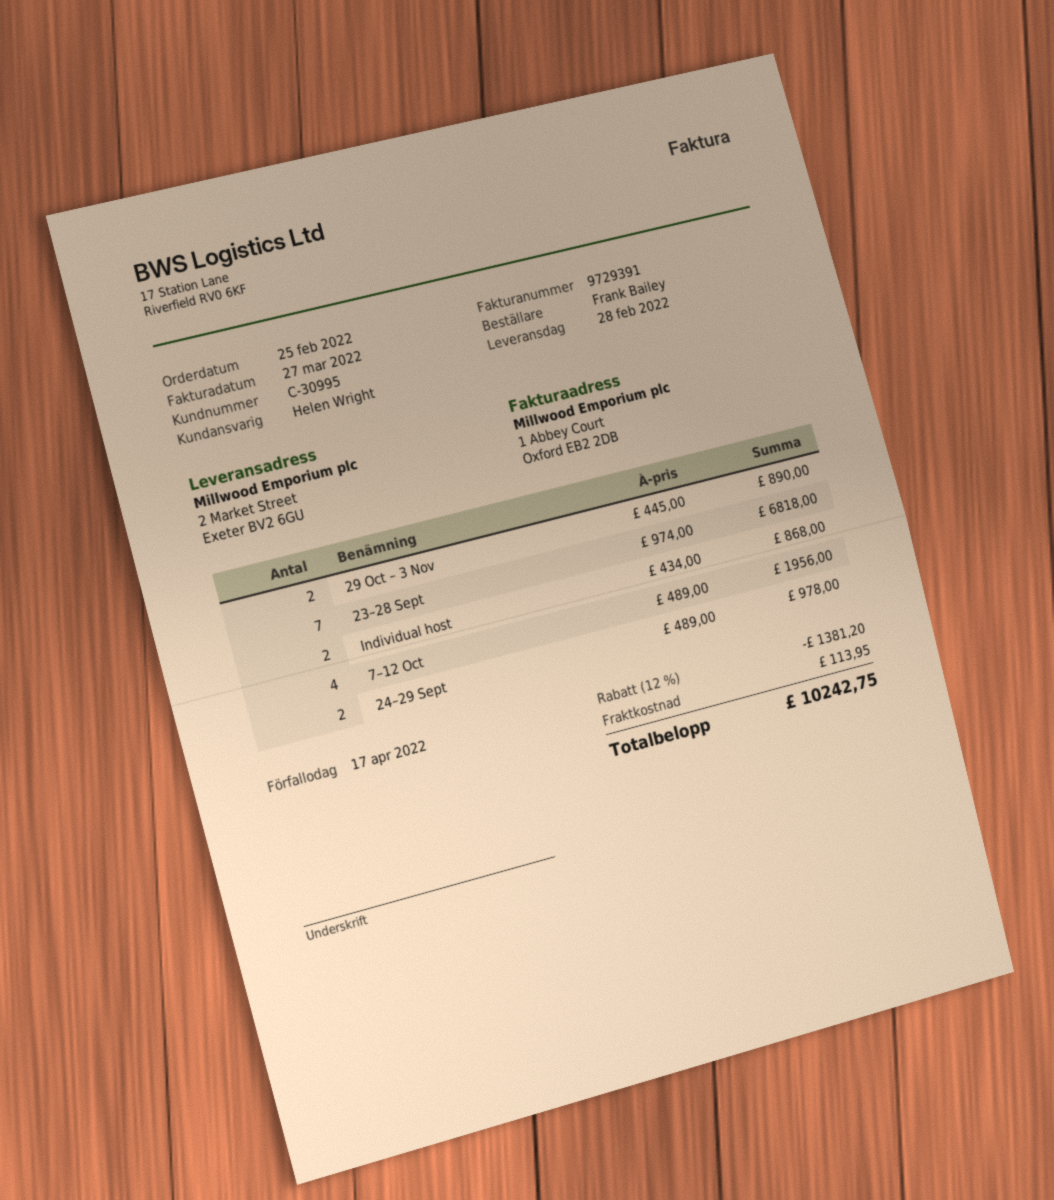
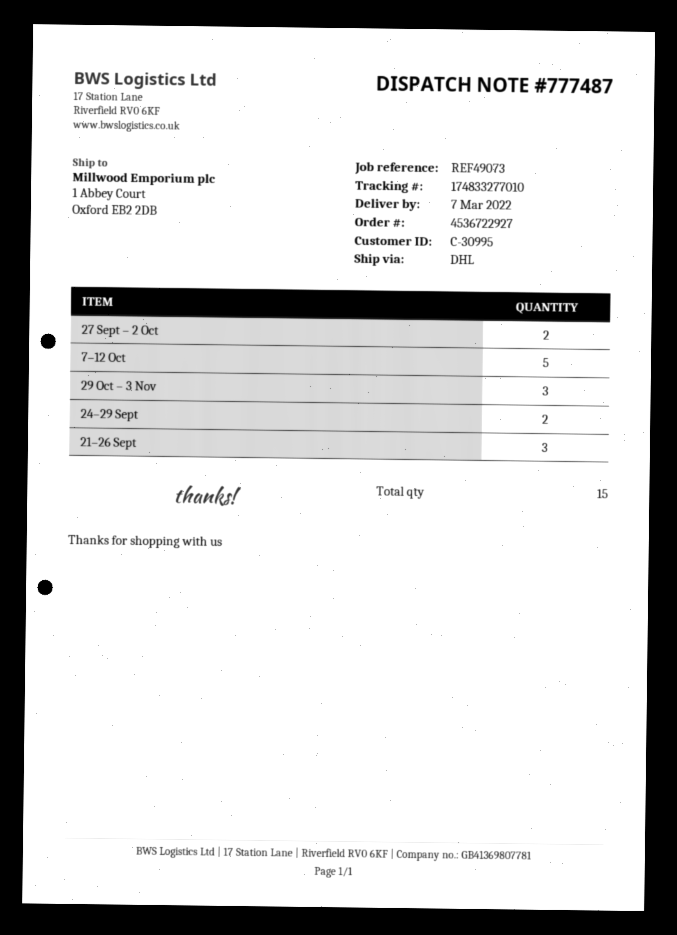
delivery date: 2022-02-28 -> 2022-03-07
ship to: 2 Market Street, Exeter BV2 6GU -> 1 Abbey Court, Oxford EB2 2DB
29 Oct – 3 Nov: 2 -> 3
23–28 Sept: 7 -> none
Individual host: 2 -> none
7–12 Oct: 4 -> 5
27 Sept – 2 Oct: none -> 2
21–26 Sept: none -> 3

